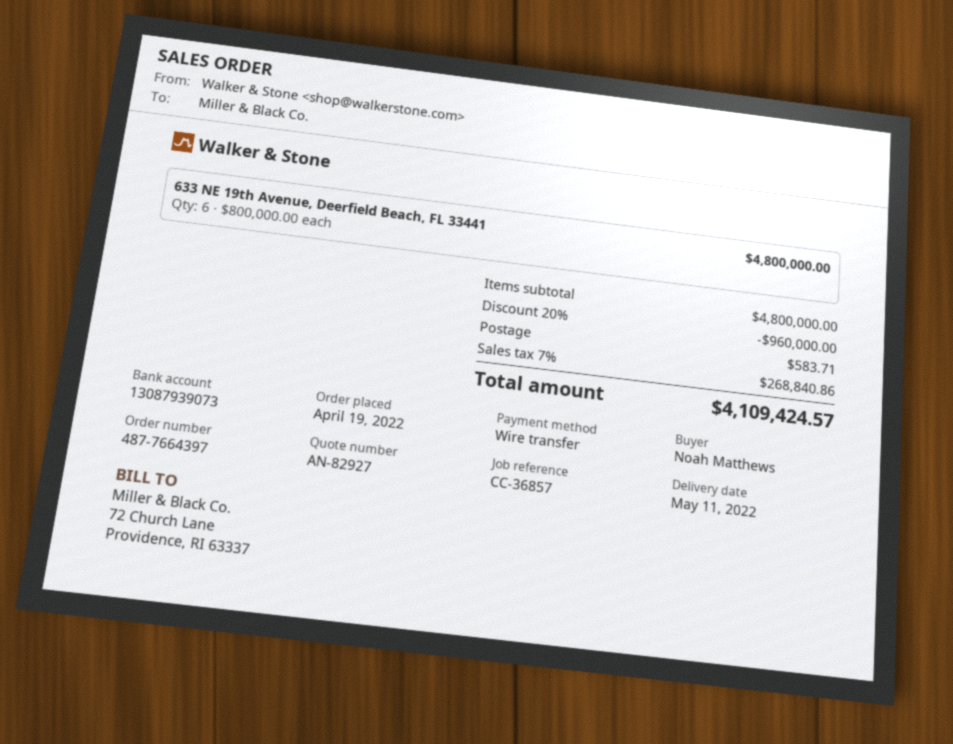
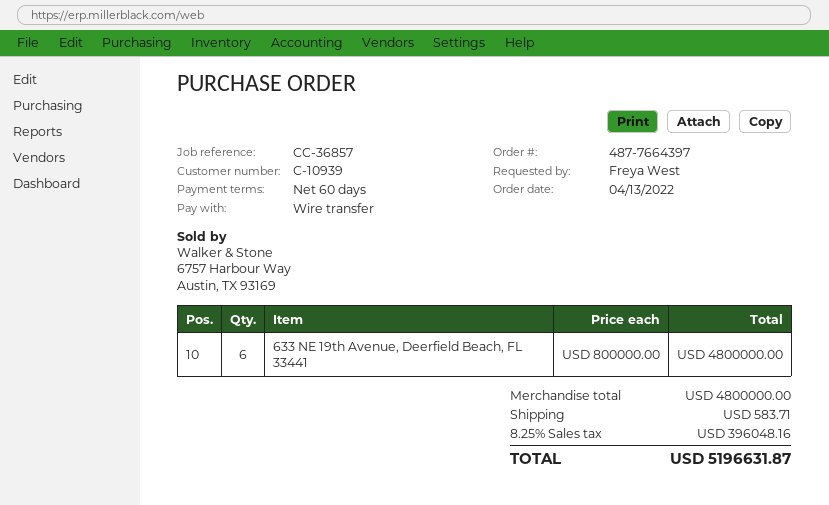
order date: 2022-04-19 -> 2022-04-13
ordered by: Noah Matthews -> Freya West
discount: 20% = 960000.00 -> none
tax: 7% = 268840.86 -> 8.25% = 396048.16
total: 4109424.57 -> 5196631.87

